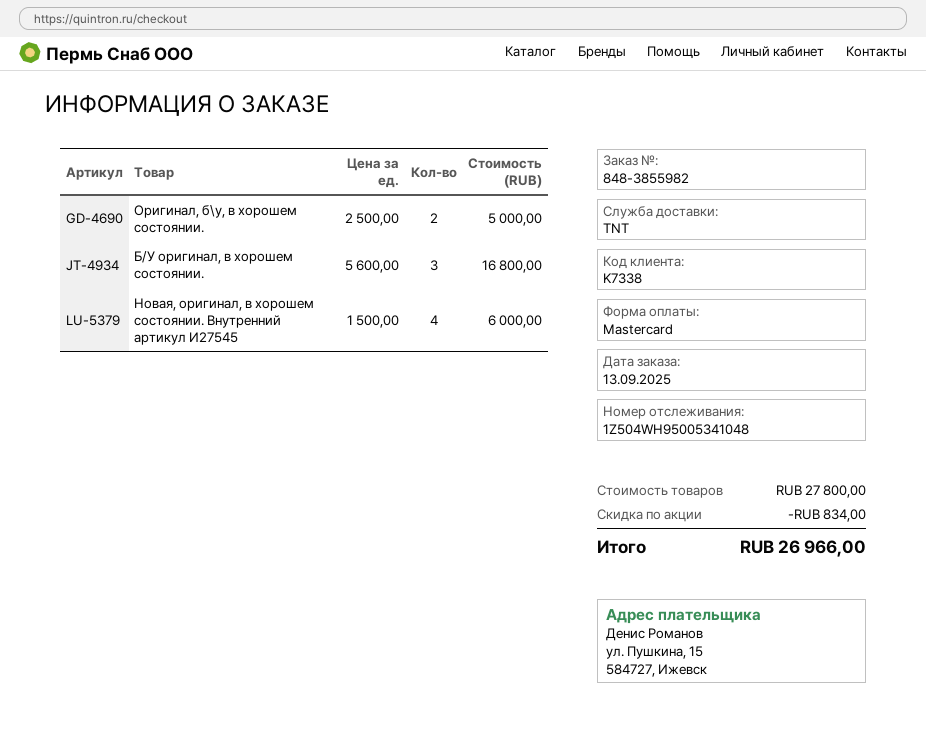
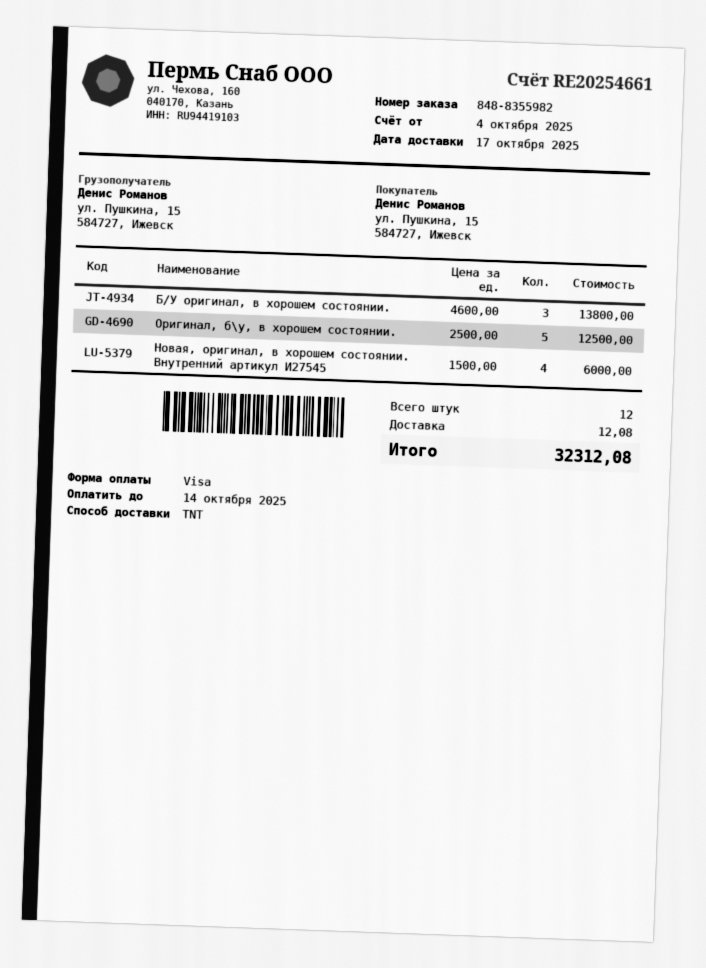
order number: 848-3855982 -> 848-8355982
payment method: Mastercard -> Visa
Оригинал, б\у, в хорошем состоянии.: 2 x 2500.00 = 5000.00 -> 5 x 2500.00 = 12500.00
Б/У оригинал, в хорошем состоянии.: 3 x 5600.00 = 16800.00 -> 3 x 4600.00 = 13800.00
discount: 834.00 -> none
shipping: none -> 12.08
total: 26966.00 -> 32312.08

